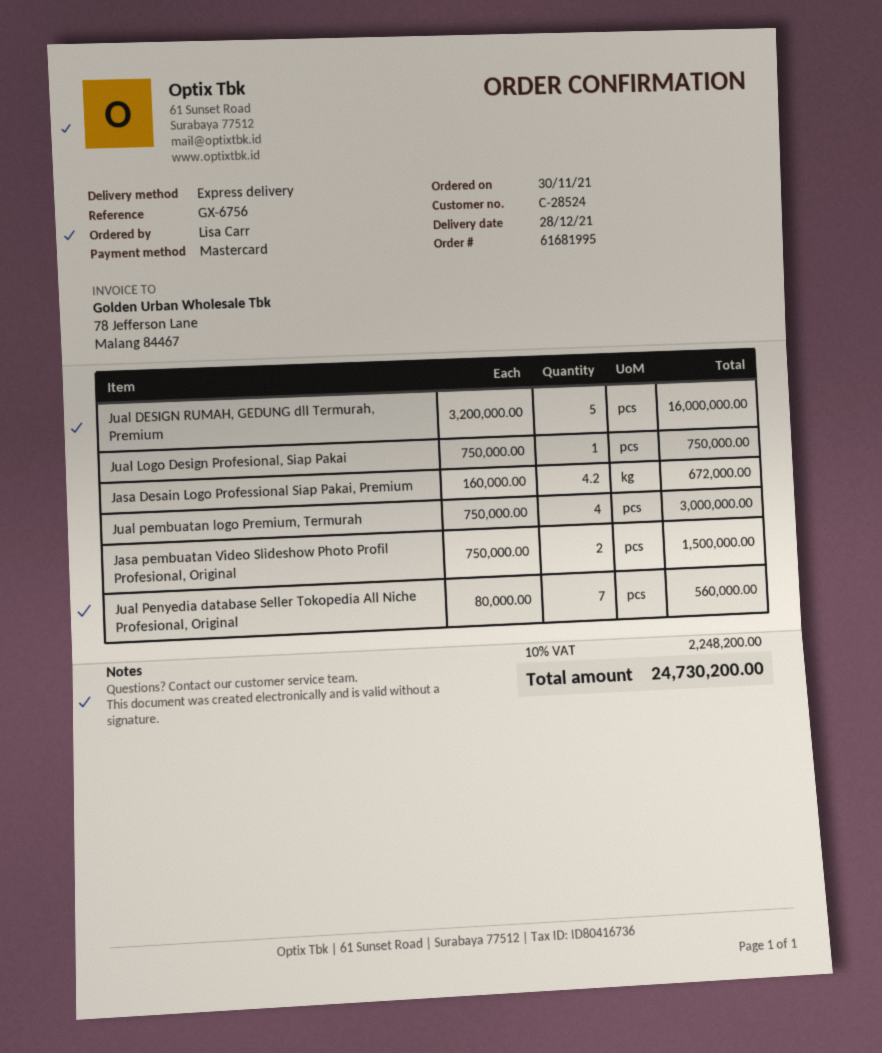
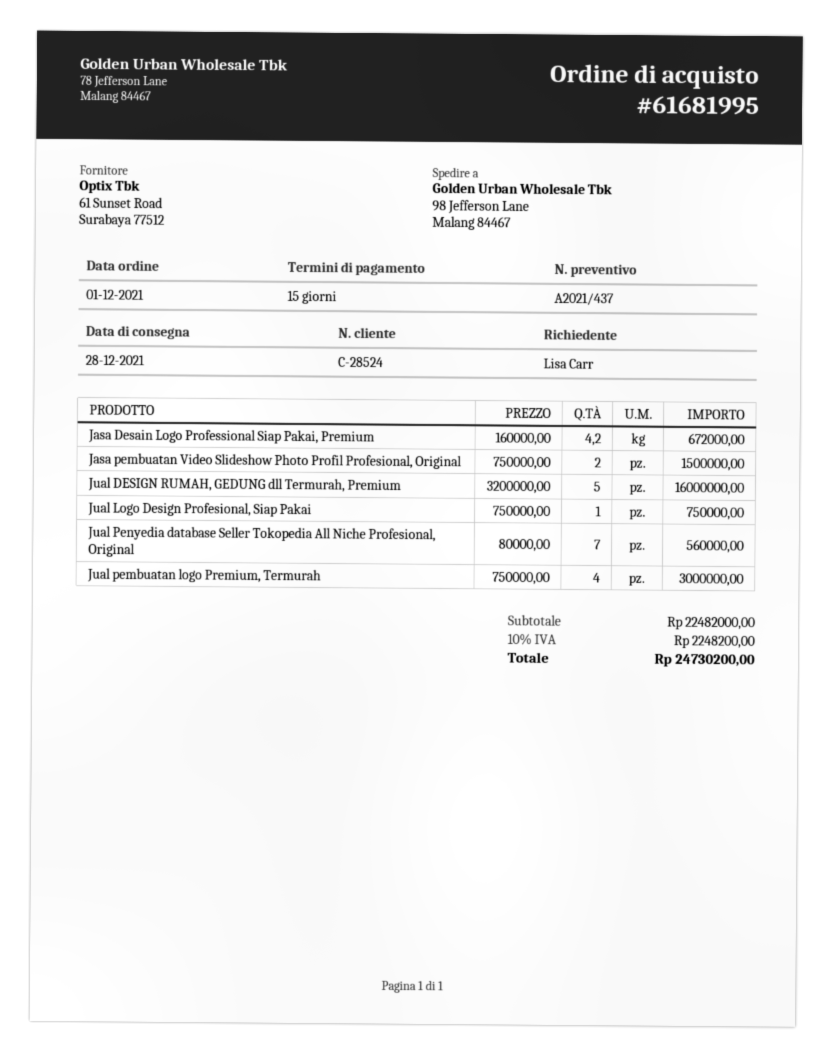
order date: 2021-11-30 -> 2021-12-01

